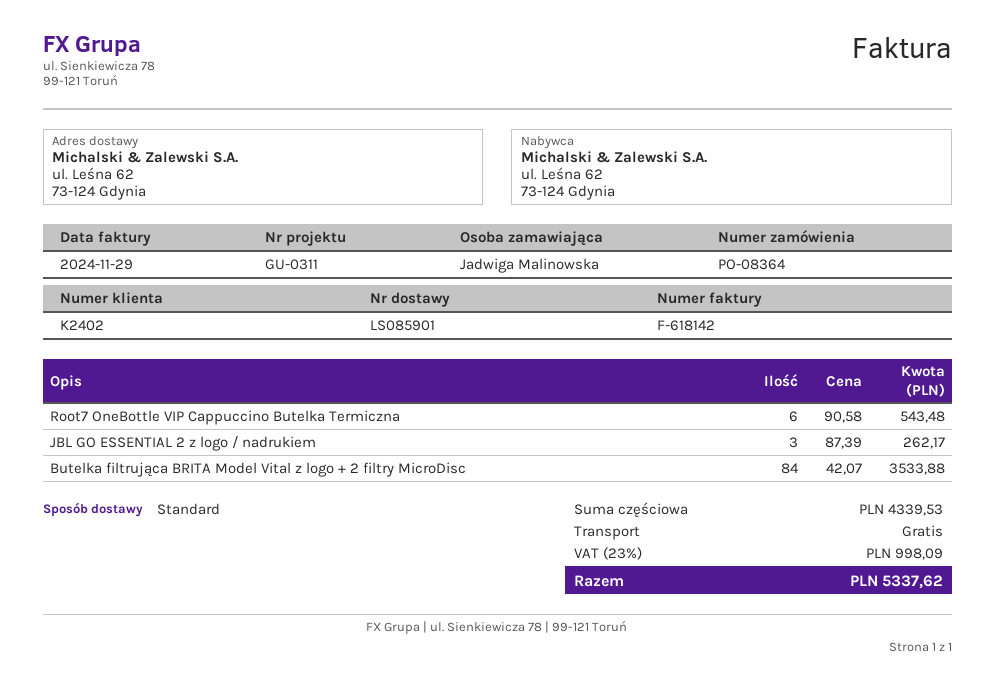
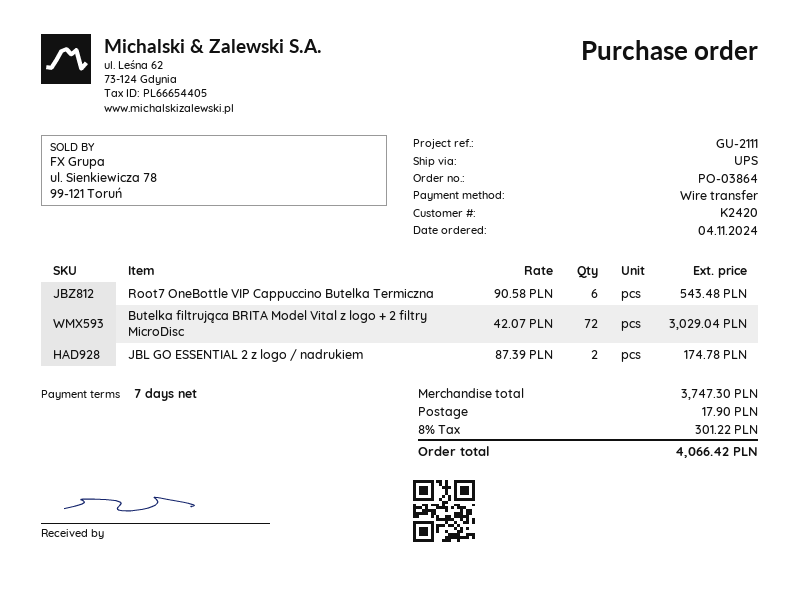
order number: PO-08364 -> PO-03864
customer number: K2402 -> K2420
reference: GU-0311 -> GU-2111
shipping method: standard -> UPS
JBL GO ESSENTIAL 2 z logo / nadrukiem: 3 x 87.39 = 262.17 -> 2 x 87.39 = 174.78
Butelka filtrująca BRITA Model Vital z logo + 2 filtry MicroDisc: 84 x 42.07 = 3533.88 -> 72 x 42.07 = 3029.04
subtotal: 4339.53 -> 3747.30
shipping: 0.00 -> 17.90
tax: 23% = 998.09 -> 8% = 301.22
total: 5337.62 -> 4066.42

